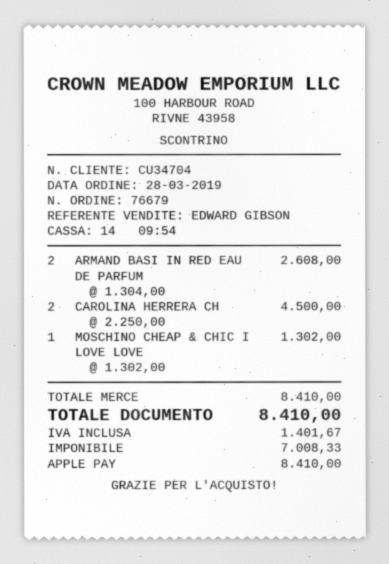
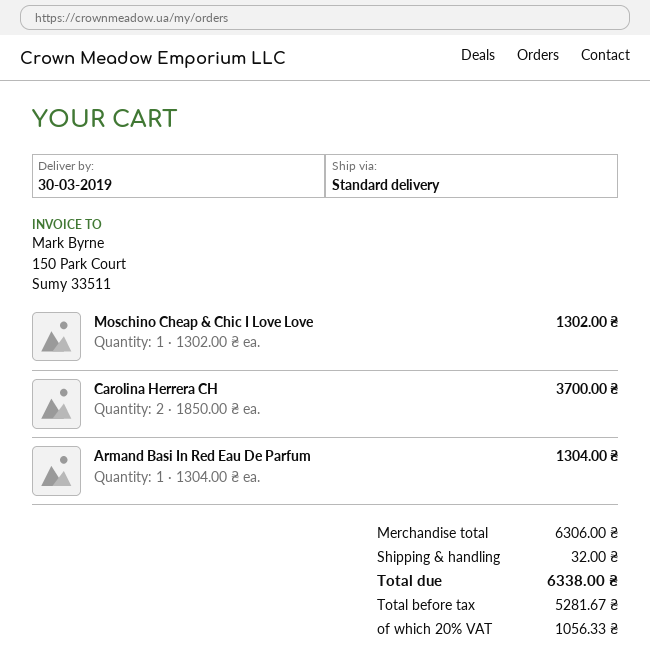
ARMAND BASI IN RED EAU DE PARFUM: 2 x 1304.00 = 2608.00 -> 1 x 1304.00 = 1304.00
CAROLINA HERRERA CH: 2 x 2250.00 = 4500.00 -> 2 x 1850.00 = 3700.00
subtotal: 8410.00 -> 6306.00
shipping: none -> 32.00
net: 7008.33 -> 5281.67
tax: 1401.67 -> 1056.33
total: 8410.00 -> 6338.00

